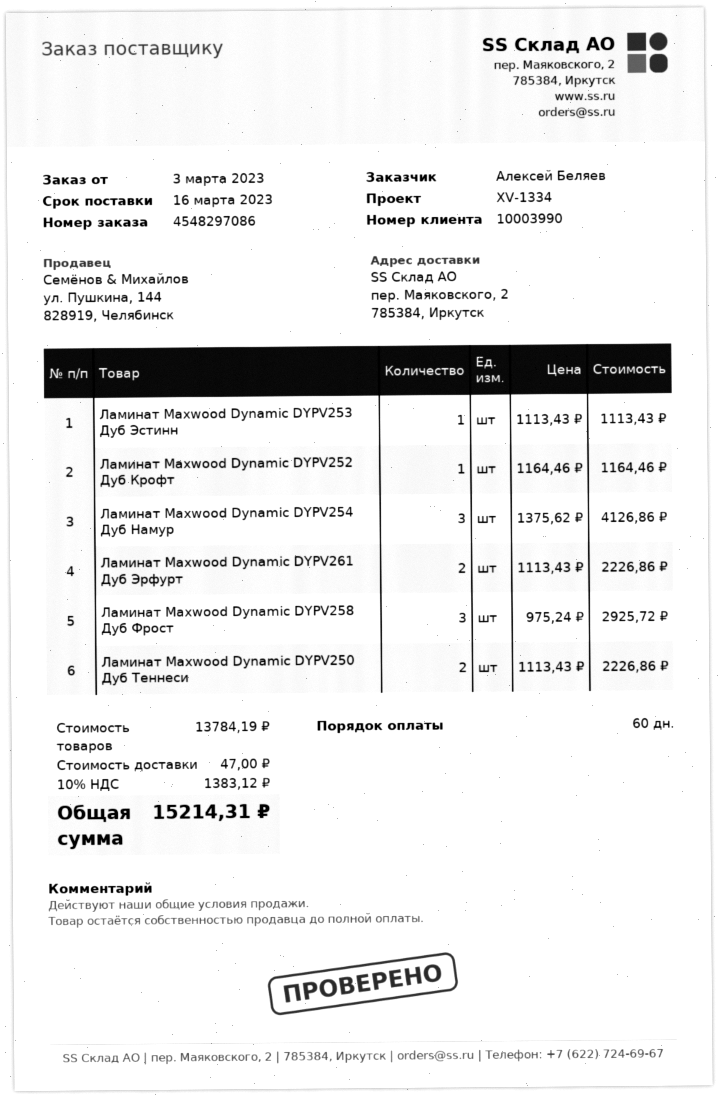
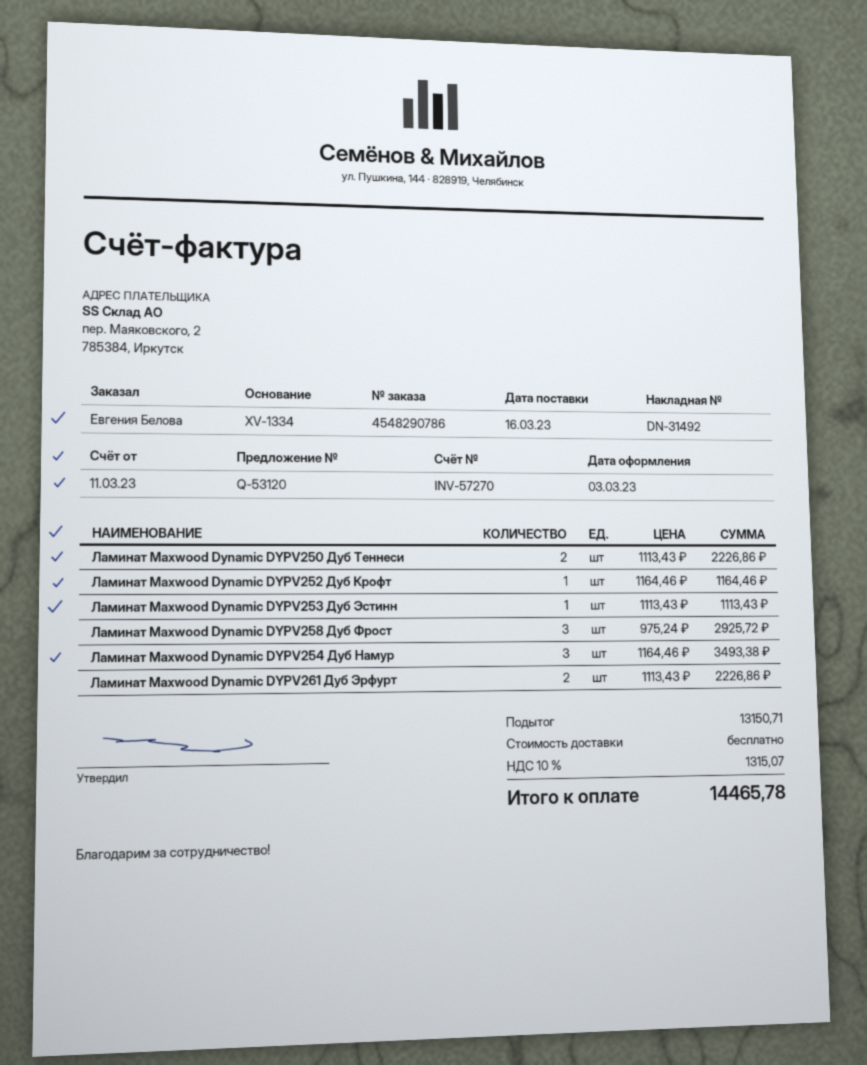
order number: 4548297086 -> 4548290786
ordered by: Алексей Беляев -> Евгения Белова
Ламинат Maxwood Dynamic DYPV254 Дуб Намур: 3 x 1375.62 = 4126.86 -> 3 x 1164.46 = 3493.38
subtotal: 13784.19 -> 13150.71
shipping: 47.00 -> 0.00
tax: 10% = 1383.12 -> 10% = 1315.07
total: 15214.31 -> 14465.78

